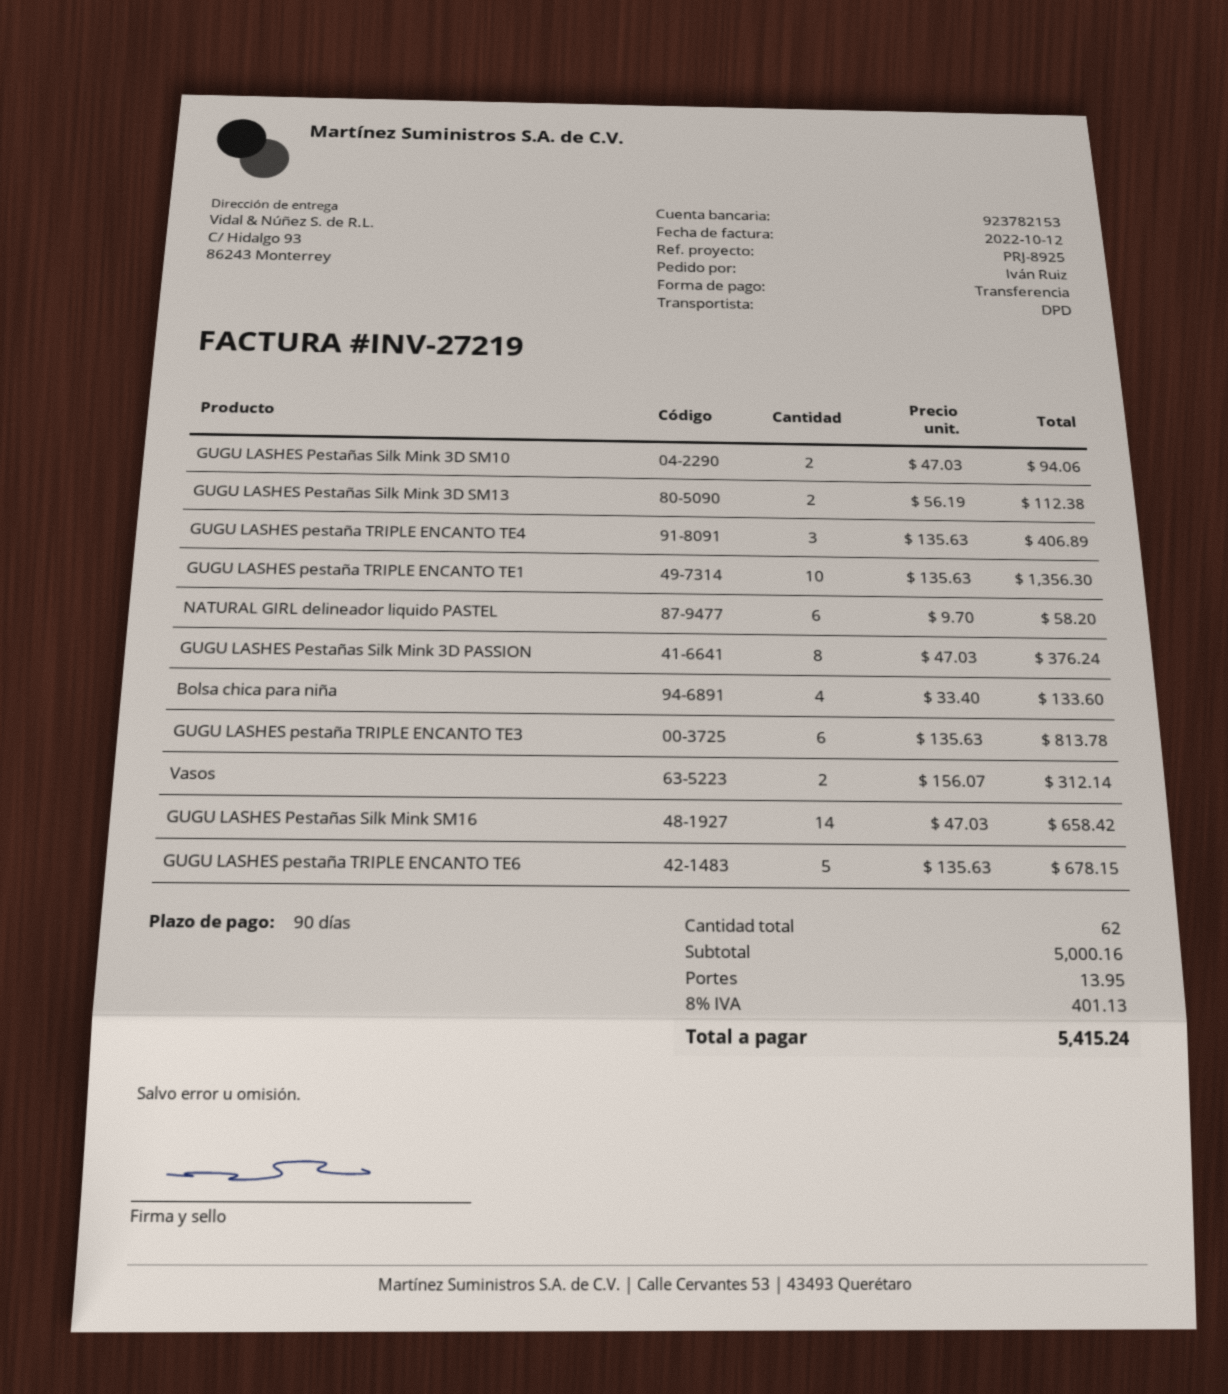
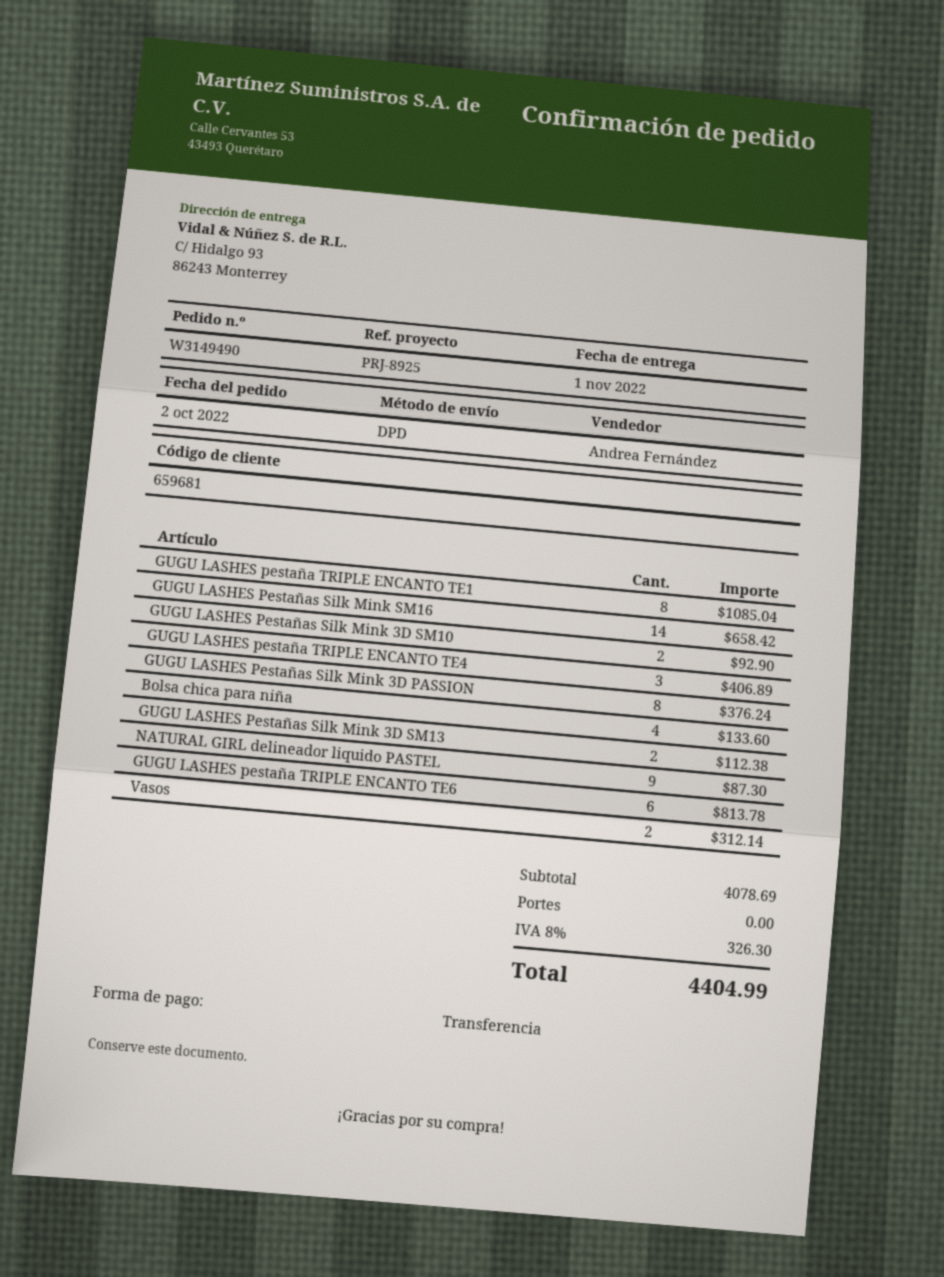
GUGU LASHES Pestañas Silk Mink 3D SM10: 2 for 94.06 -> 2 for 92.90
GUGU LASHES pestaña TRIPLE ENCANTO TE1: 10 for 1356.30 -> 8 for 1085.04
NATURAL GIRL delineador liquido PASTEL: 6 for 58.20 -> 9 for 87.30
GUGU LASHES pestaña TRIPLE ENCANTO TE3: 6 for 813.78 -> none
GUGU LASHES pestaña TRIPLE ENCANTO TE6: 5 for 678.15 -> 6 for 813.78
subtotal: 5000.16 -> 4078.69
shipping: 13.95 -> 0.00
tax: 8% = 401.13 -> 8% = 326.30
total: 5415.24 -> 4404.99

